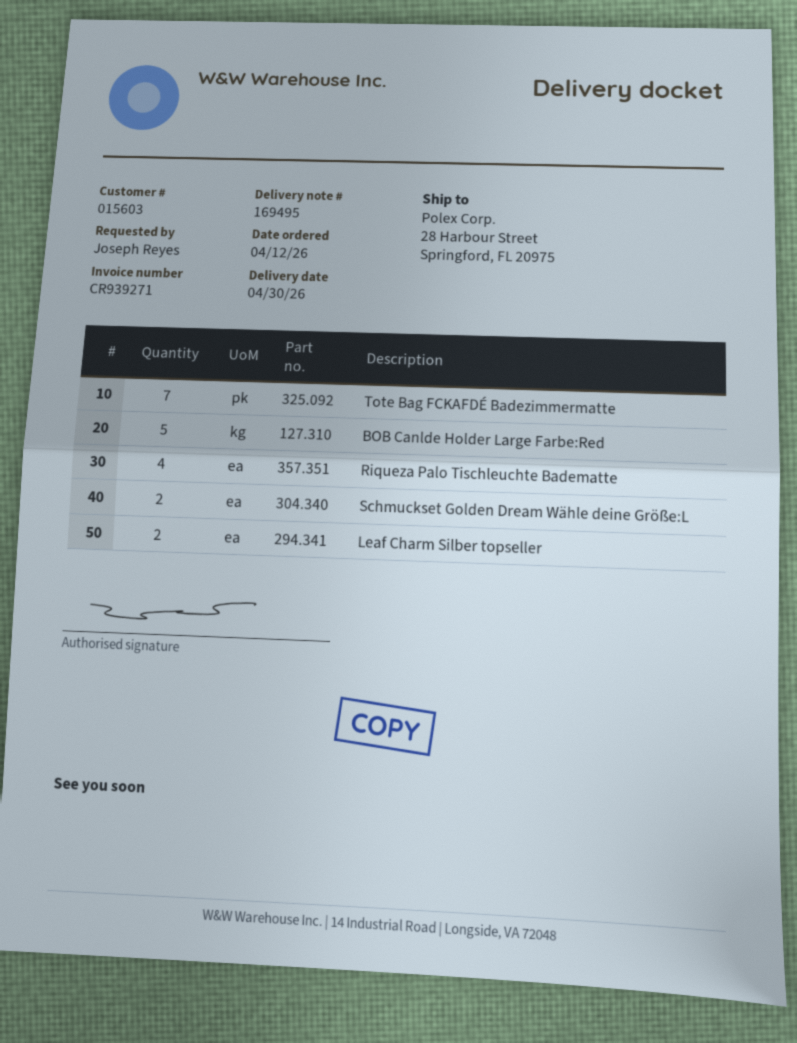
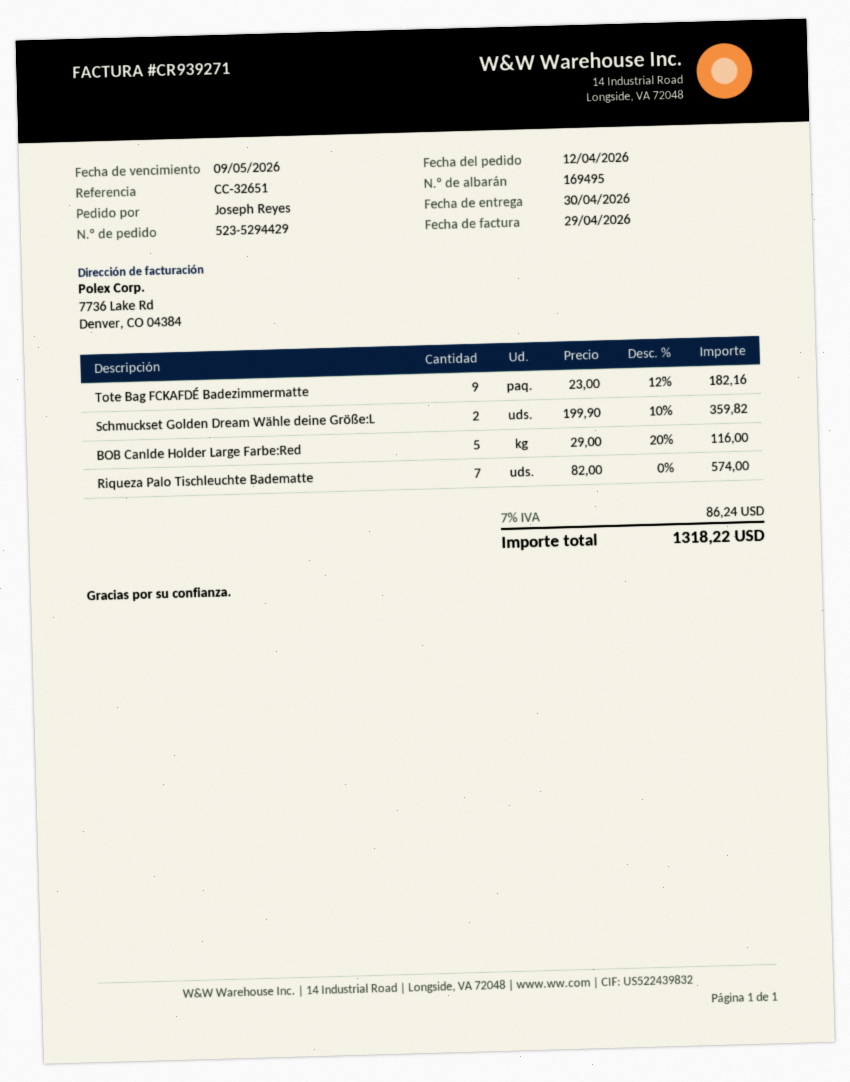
Tote Bag FCKAFDÉ Badezimmermatte: 7 -> 9
Riqueza Palo Tischleuchte Badematte: 4 -> 7
Leaf Charm Silber topseller: 2 -> none

